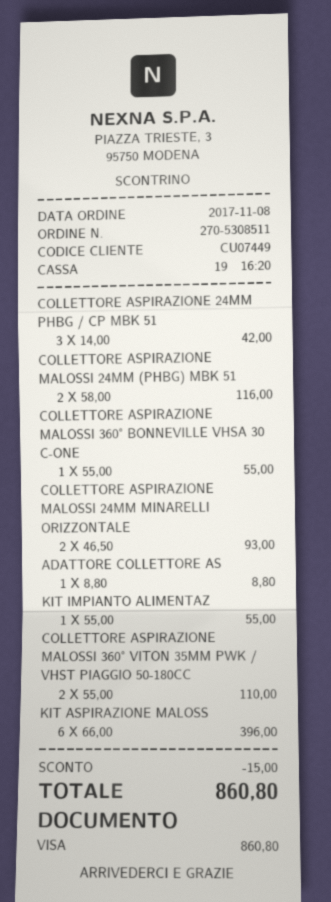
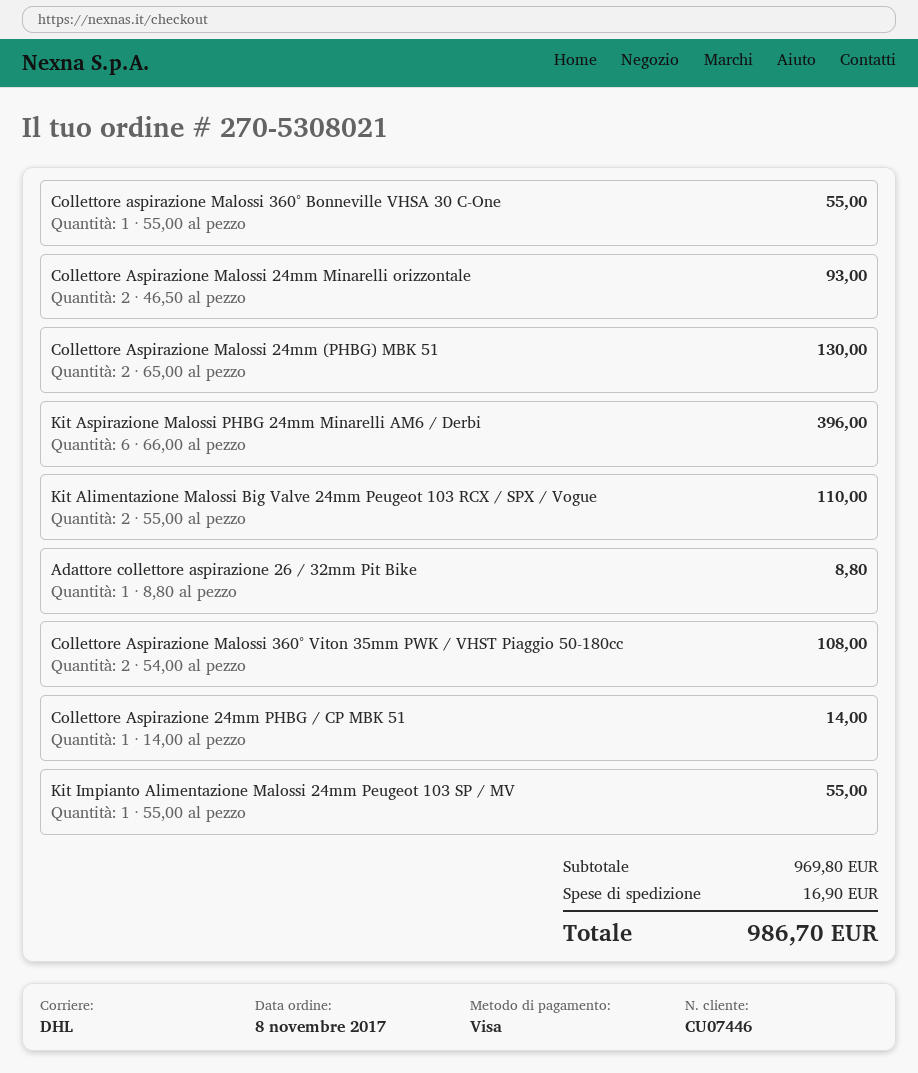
order number: 270-5308511 -> 270-5308021
customer number: CU07449 -> CU07446
COLLETTORE ASPIRAZIONE 24MM PHBG / CP MBK 51: 3 x 14.00 = 42.00 -> 1 x 14.00 = 14.00
COLLETTORE ASPIRAZIONE MALOSSI 24MM (PHBG) MBK 51: 2 x 58.00 = 116.00 -> 2 x 65.00 = 130.00
COLLETTORE ASPIRAZIONE MALOSSI 360° VITON 35MM PWK / VHST PIAGGIO 50-180CC: 2 x 55.00 = 110.00 -> 2 x 54.00 = 108.00
Kit Alimentazione Malossi Big Valve 24mm Peugeot 103 RCX / SPX / Vogue: none -> 2 x 55.00 = 110.00
discount: 15.00 -> none
shipping: none -> 16.90
total: 860.80 -> 986.70

